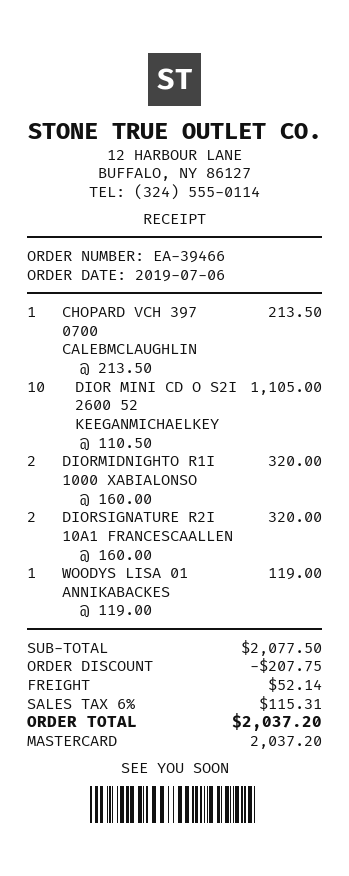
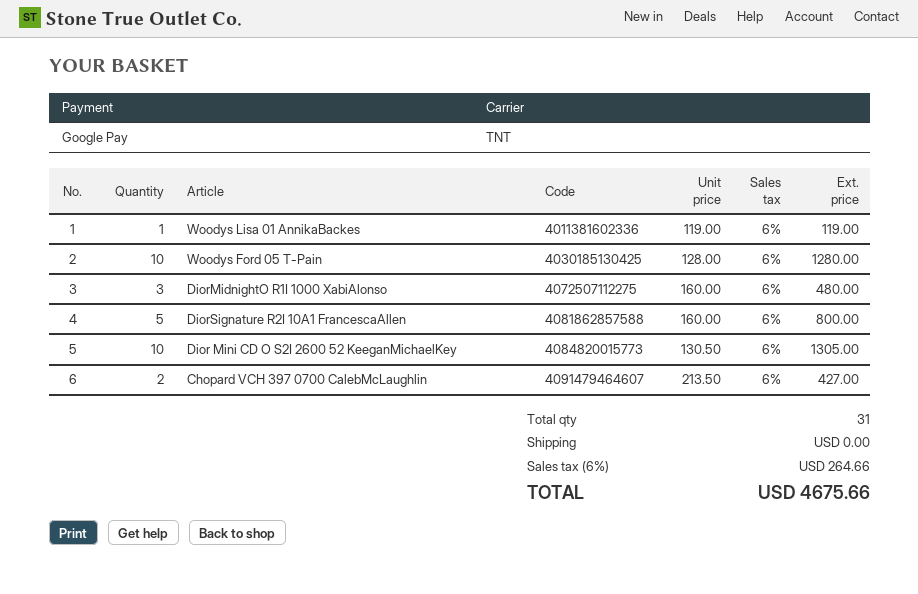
payment method: Mastercard -> Google Pay
CHOPARD VCH 397 0700 CALEBMCLAUGHLIN: 1 x 213.50 = 213.50 -> 2 x 213.50 = 427.00
DIOR MINI CD O S2I 2600 52 KEEGANMICHAELKEY: 10 x 110.50 = 1105.00 -> 10 x 130.50 = 1305.00
DIORMIDNIGHTO R1I 1000 XABIALONSO: 2 x 160.00 = 320.00 -> 3 x 160.00 = 480.00
DIORSIGNATURE R2I 10A1 FRANCESCAALLEN: 2 x 160.00 = 320.00 -> 5 x 160.00 = 800.00
Woodys Ford 05 T-Pain: none -> 10 x 128.00 = 1280.00
discount: 207.75 -> none
shipping: 52.14 -> 0.00
tax: 6% = 115.31 -> 6% = 264.66
total: 2037.20 -> 4675.66

